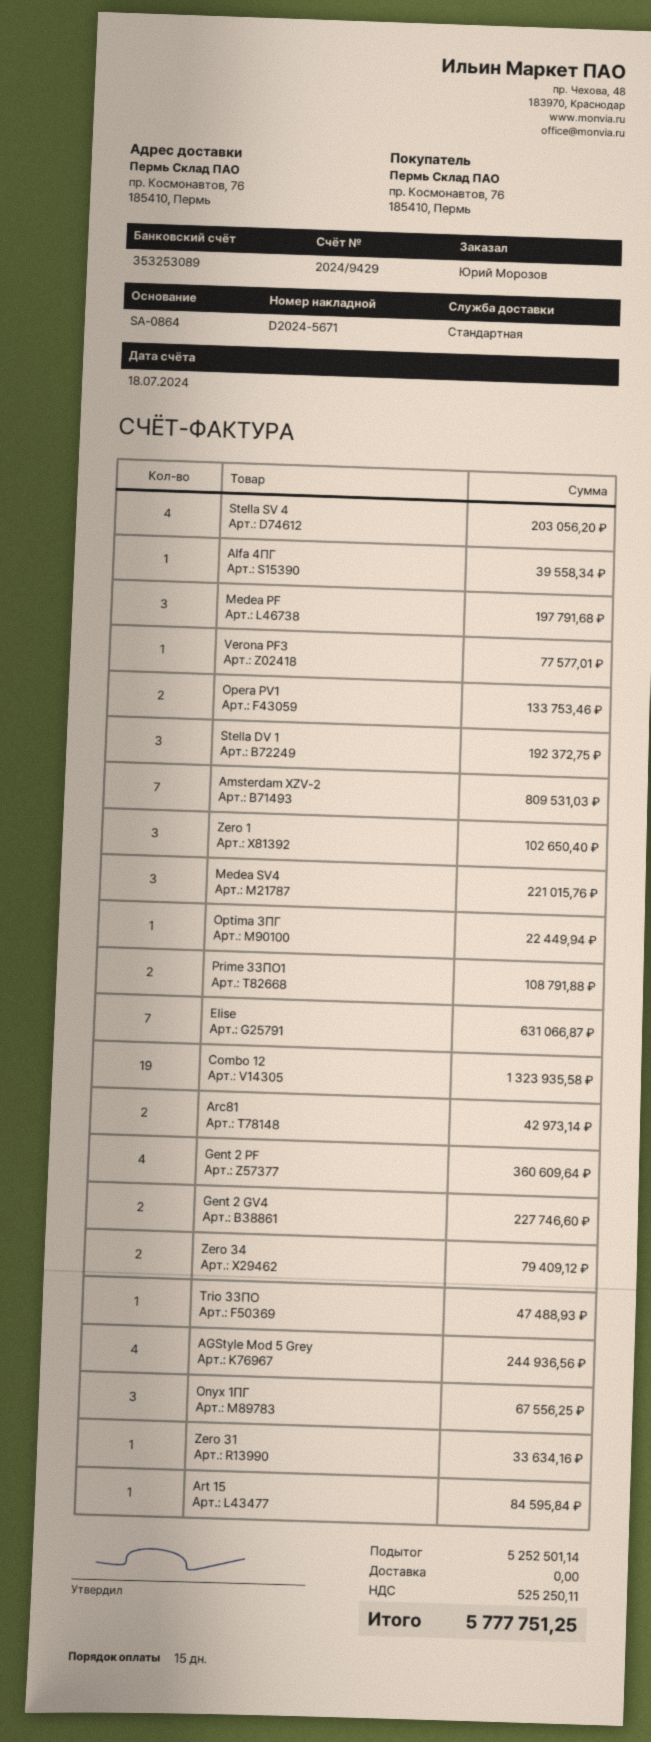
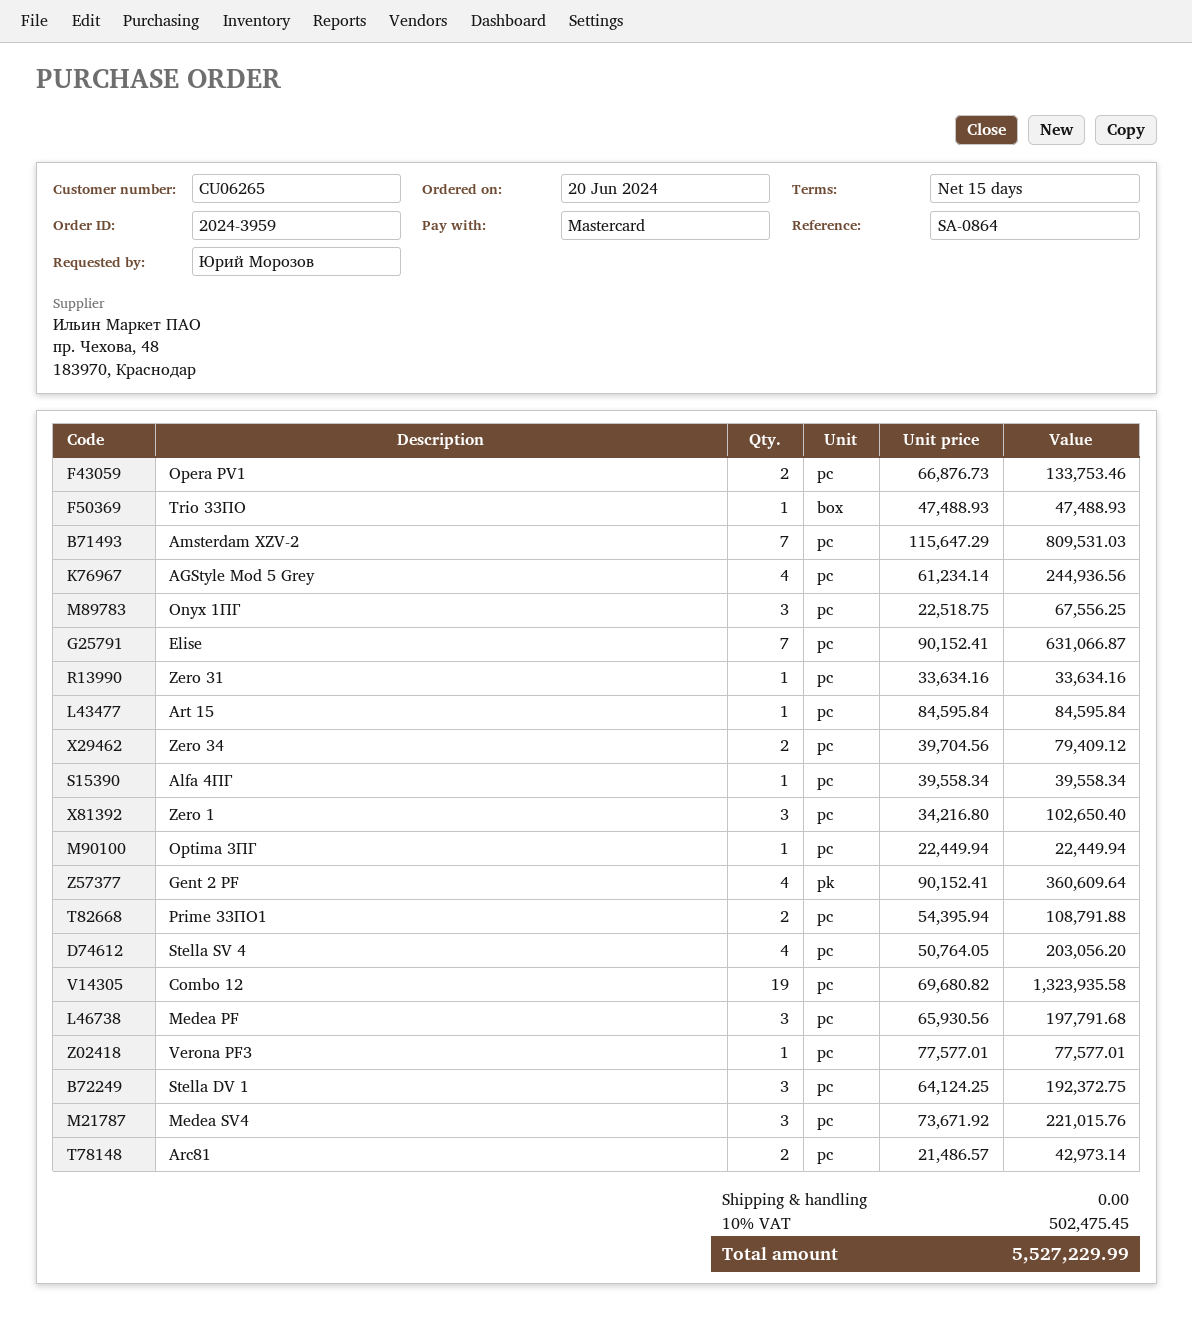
Gent 2 GV4: 2 for 227746.60 -> none
tax: 525250.11 -> 502475.45
total: 5777751.25 -> 5527229.99

